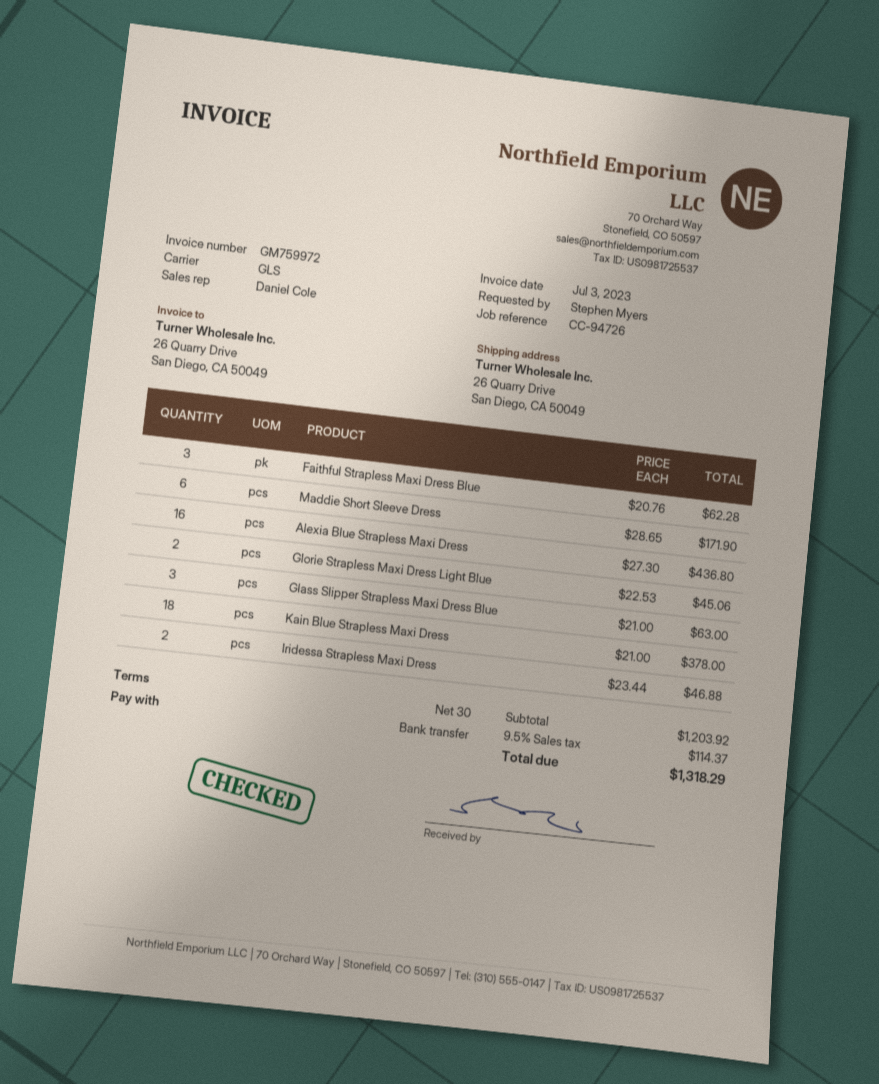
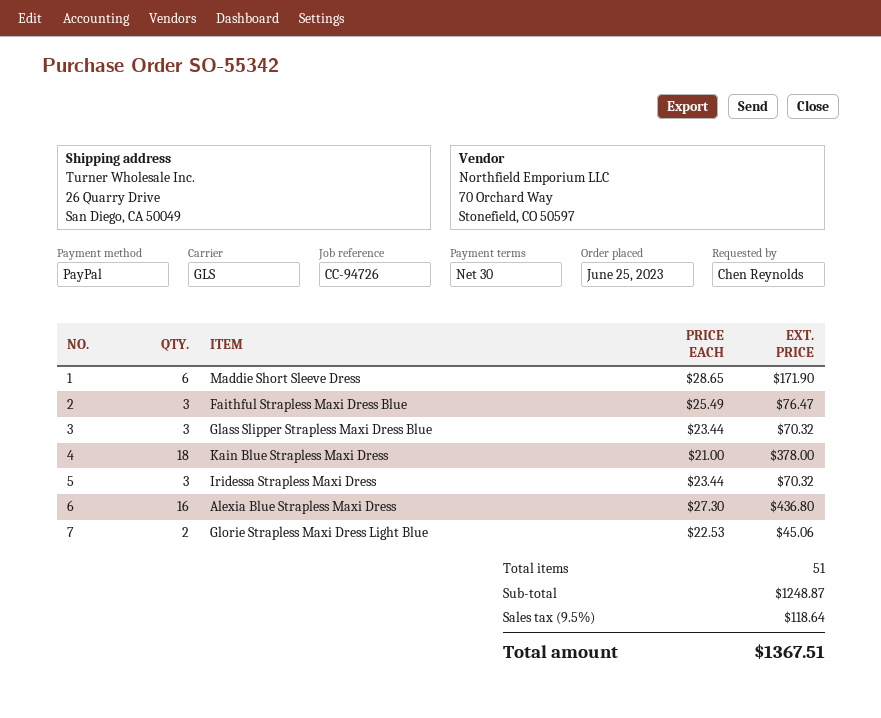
ordered by: Stephen Myers -> Chen Reynolds
payment method: bank transfer -> PayPal
Faithful Strapless Maxi Dress Blue: 3 x 20.76 = 62.28 -> 3 x 25.49 = 76.47
Glass Slipper Strapless Maxi Dress Blue: 3 x 21.00 = 63.00 -> 3 x 23.44 = 70.32
Iridessa Strapless Maxi Dress: 2 x 23.44 = 46.88 -> 3 x 23.44 = 70.32
subtotal: 1203.92 -> 1248.87
tax: 9.5% = 114.37 -> 9.5% = 118.64
total: 1318.29 -> 1367.51

